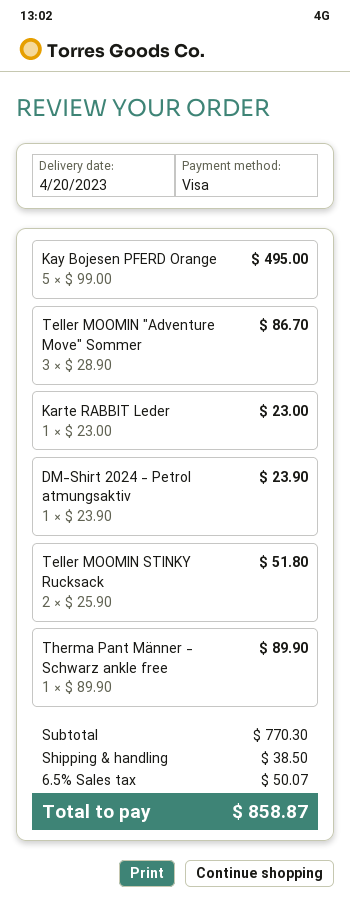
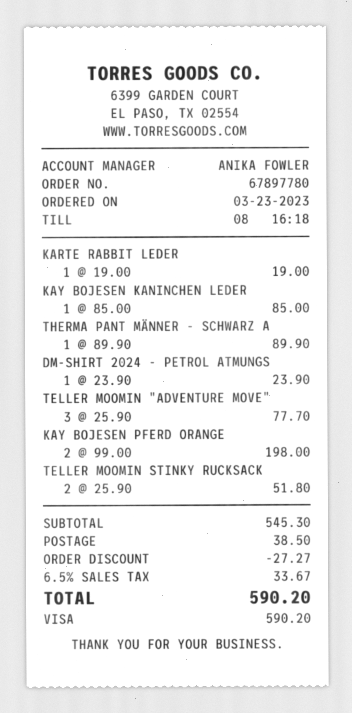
Kay Bojesen PFERD Orange: 5 x 99.00 = 495.00 -> 2 x 99.00 = 198.00
Teller MOOMIN "Adventure Move" Sommer: 3 x 28.90 = 86.70 -> 3 x 25.90 = 77.70
Karte RABBIT Leder: 1 x 23.00 = 23.00 -> 1 x 19.00 = 19.00
KAY BOJESEN KANINCHEN LEDER: none -> 1 x 85.00 = 85.00
subtotal: 770.30 -> 545.30
discount: none -> 27.27
tax: 6.5% = 50.07 -> 6.5% = 33.67
total: 858.87 -> 590.20

